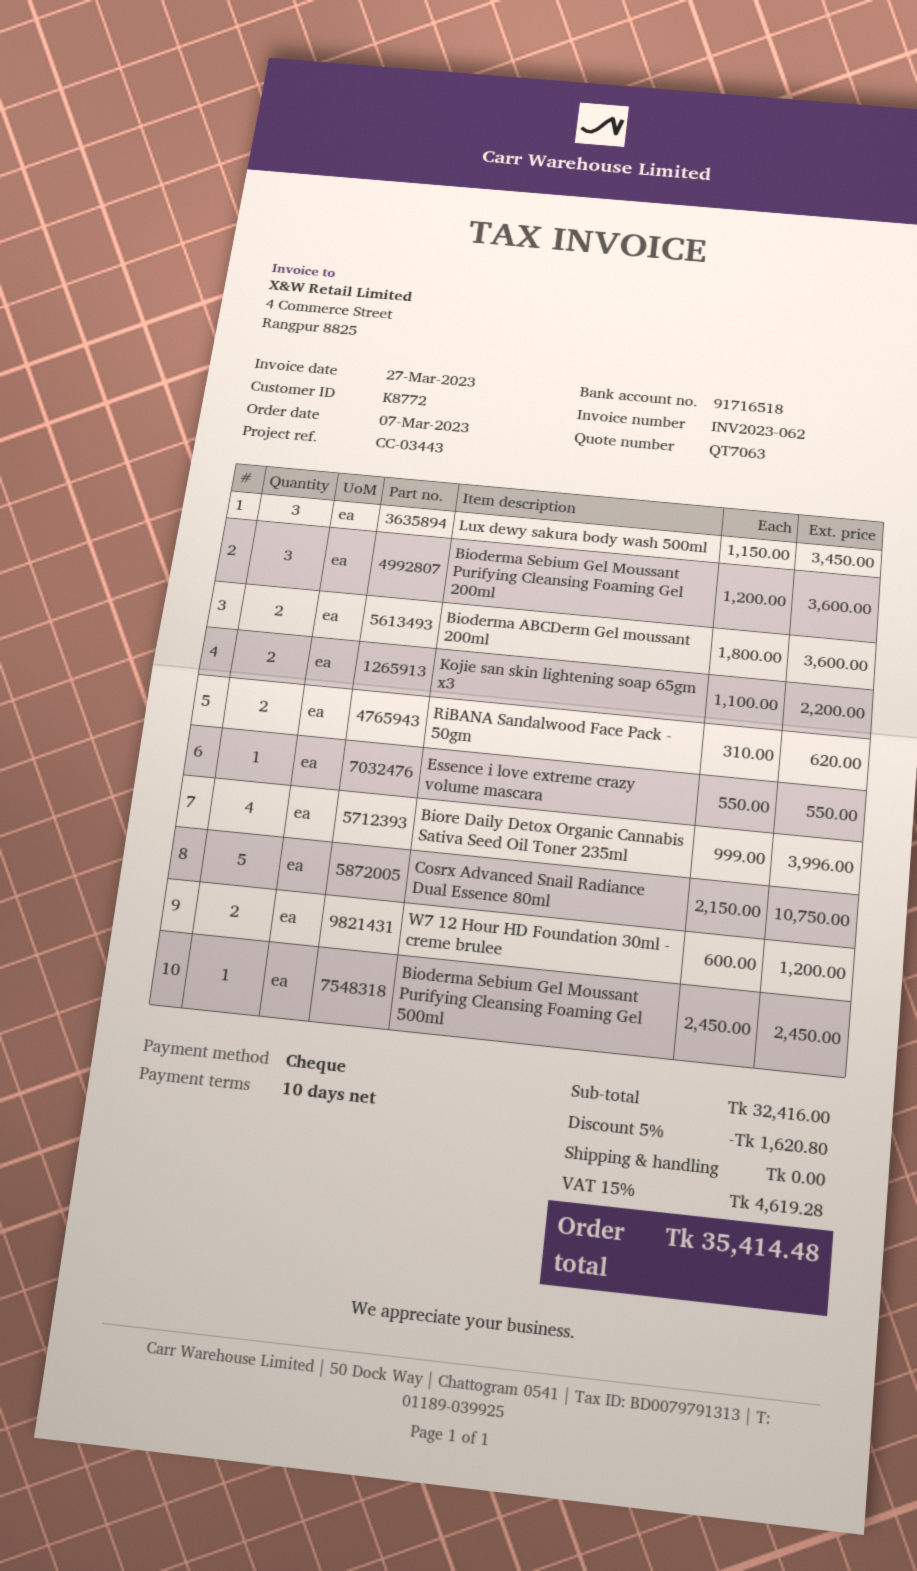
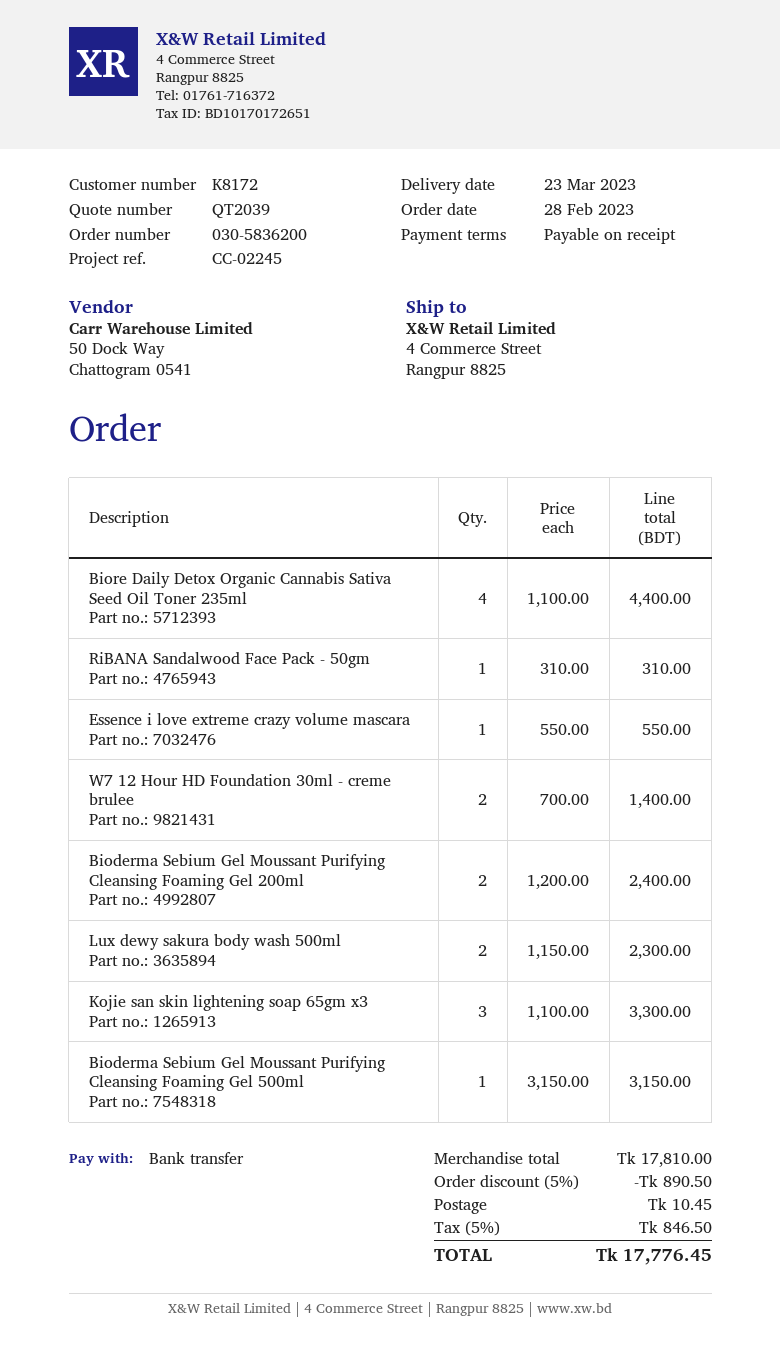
quote number: QT7063 -> QT2039
order date: 2023-03-07 -> 2023-02-28
payment terms: 10 days -> on receipt
customer number: K8772 -> K8172
reference: CC-03443 -> CC-02245
payment method: cheque -> bank transfer
Lux dewy sakura body wash 500ml: 3 x 1150.00 = 3450.00 -> 2 x 1150.00 = 2300.00
Bioderma Sebium Gel Moussant Purifying Cleansing Foaming Gel 200ml: 3 x 1200.00 = 3600.00 -> 2 x 1200.00 = 2400.00
Bioderma ABCDerm Gel moussant 200ml: 2 x 1800.00 = 3600.00 -> none
Kojie san skin lightening soap 65gm x3: 2 x 1100.00 = 2200.00 -> 3 x 1100.00 = 3300.00
RiBANA Sandalwood Face Pack - 50gm: 2 x 310.00 = 620.00 -> 1 x 310.00 = 310.00
Biore Daily Detox Organic Cannabis Sativa Seed Oil Toner 235ml: 4 x 999.00 = 3996.00 -> 4 x 1100.00 = 4400.00
Cosrx Advanced Snail Radiance Dual Essence 80ml: 5 x 2150.00 = 10750.00 -> none
W7 12 Hour HD Foundation 30ml - creme brulee: 2 x 600.00 = 1200.00 -> 2 x 700.00 = 1400.00
Bioderma Sebium Gel Moussant Purifying Cleansing Foaming Gel 500ml: 1 x 2450.00 = 2450.00 -> 1 x 3150.00 = 3150.00
subtotal: 32416.00 -> 17810.00
discount: 5% = 1620.80 -> 5% = 890.50
shipping: 0.00 -> 10.45
tax: 15% = 4619.28 -> 5% = 846.50
total: 35414.48 -> 17776.45

